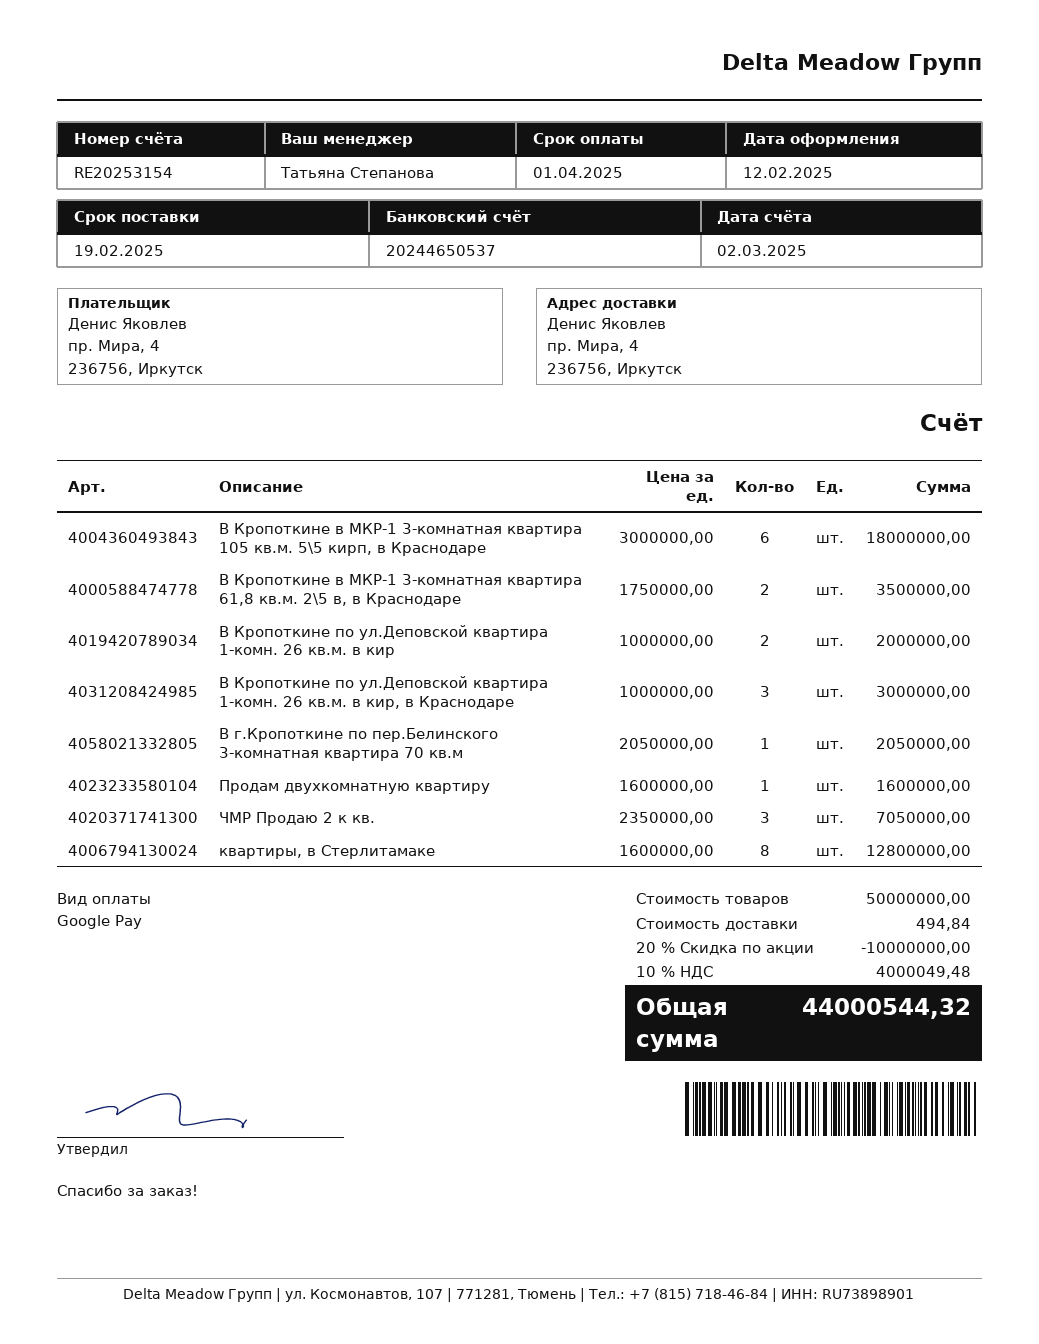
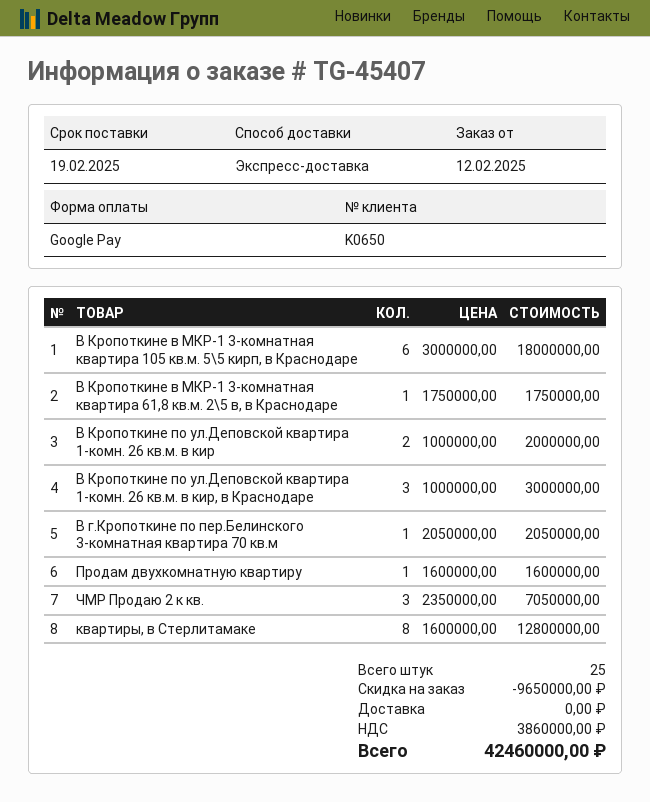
В Кропоткине в МКР-1 3-комнатная квартира 61,8 кв.м. 2\5 в, в Краснодаре: 2 x 1750000.00 = 3500000.00 -> 1 x 1750000.00 = 1750000.00
discount: 10000000.00 -> 9650000.00
shipping: 494.84 -> 0.00
tax: 4000049.48 -> 3860000.00
total: 44000544.32 -> 42460000.00

